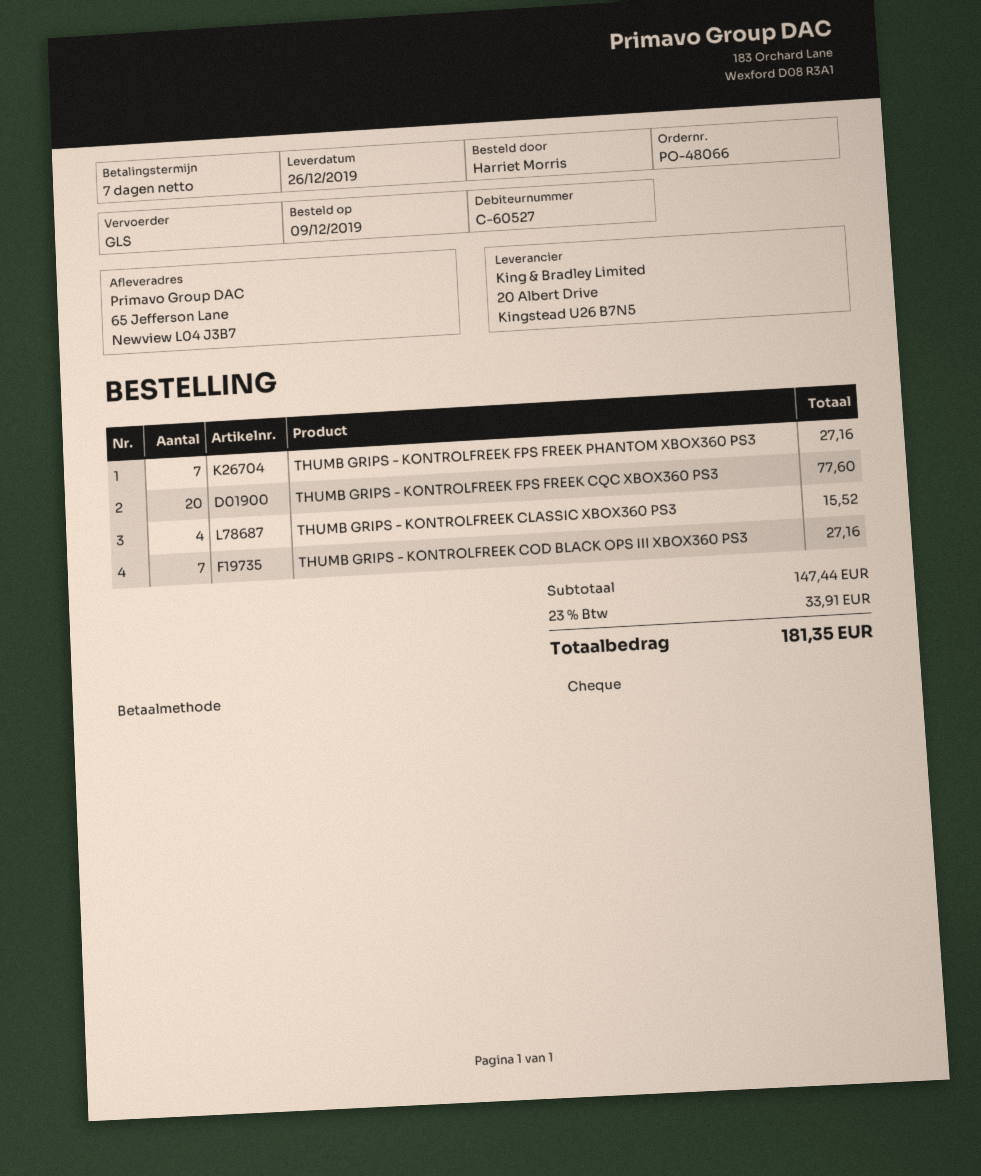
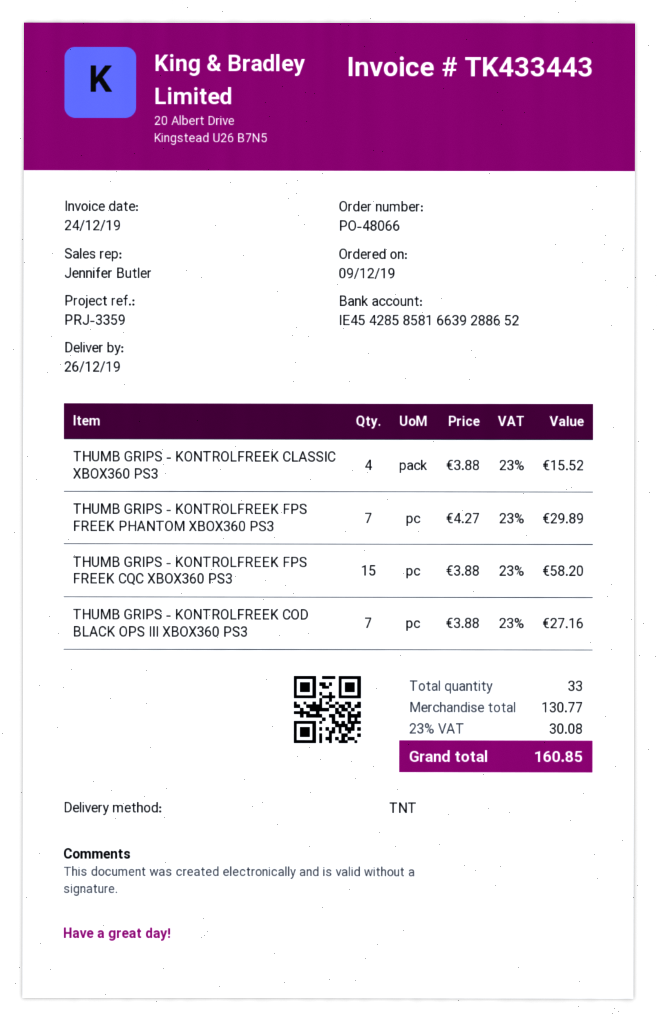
shipping method: GLS -> TNT
THUMB GRIPS - KONTROLFREEK FPS FREEK PHANTOM XBOX360 PS3: 7 for 27.16 -> 7 for 29.89
THUMB GRIPS - KONTROLFREEK FPS FREEK CQC XBOX360 PS3: 20 for 77.60 -> 15 for 58.20
subtotal: 147.44 -> 130.77
tax: 23% = 33.91 -> 23% = 30.08
total: 181.35 -> 160.85

